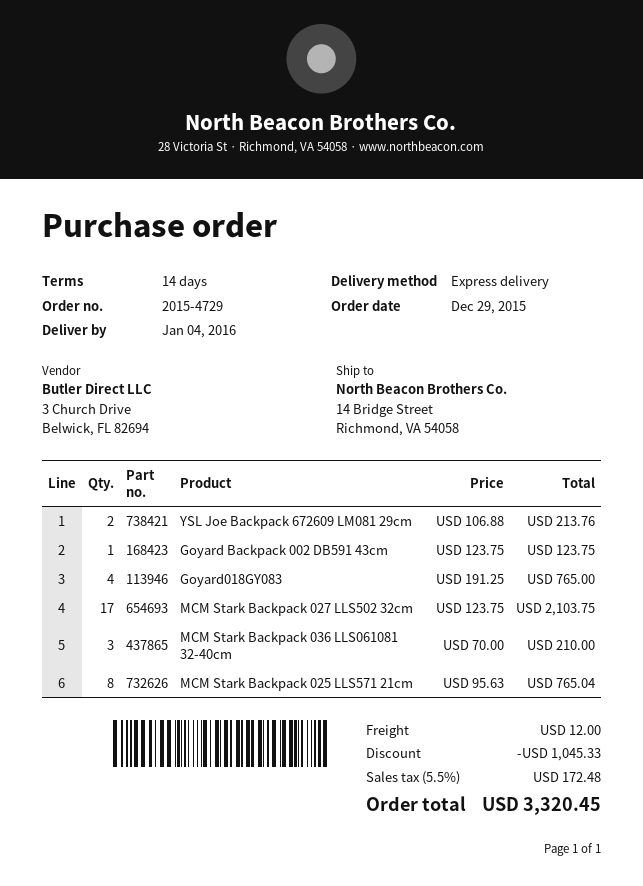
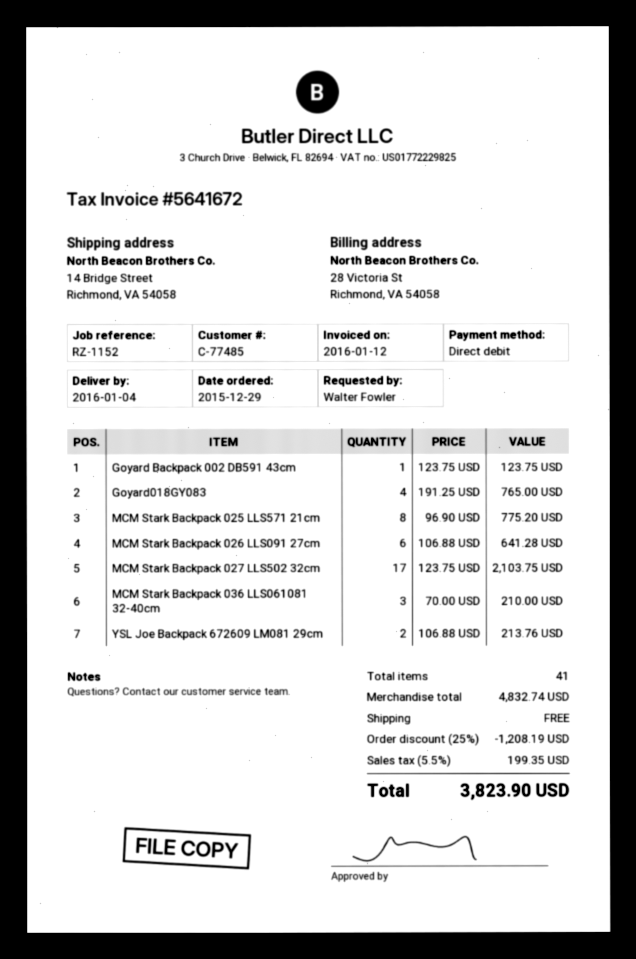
MCM Stark Backpack 025 LLS571 21cm: 8 x 95.63 = 765.04 -> 8 x 96.90 = 775.20
MCM Stark Backpack 026 LLS091 27cm: none -> 6 x 106.88 = 641.28
discount: 1045.33 -> 1208.19
shipping: 12.00 -> 0.00
tax: 5.5% = 172.48 -> 5.5% = 199.35
total: 3320.45 -> 3823.90

